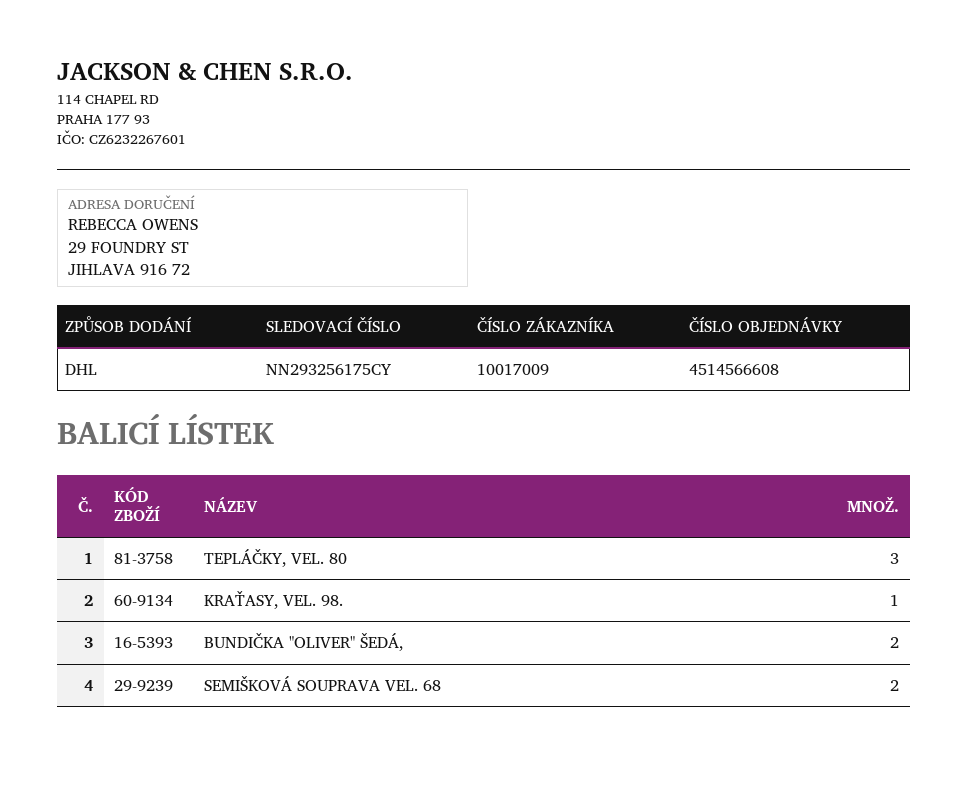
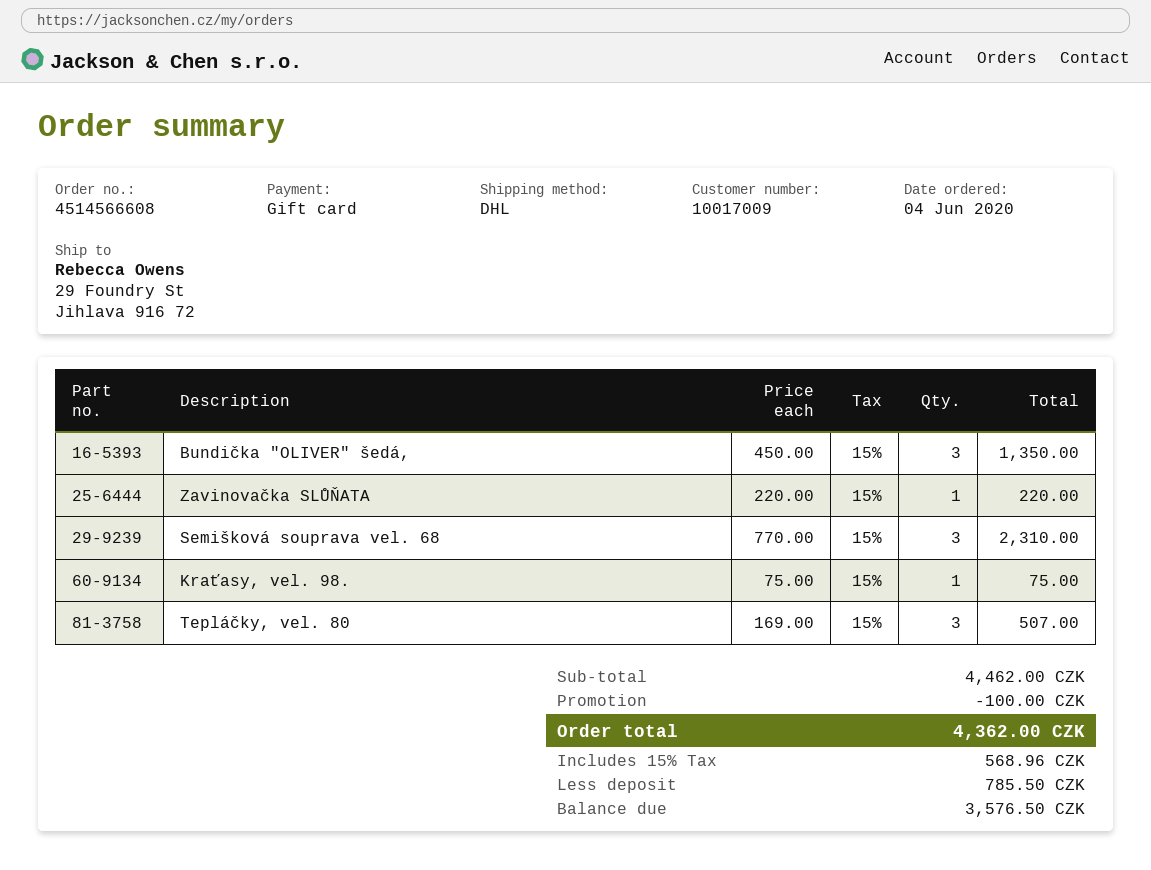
BUNDIČKA "OLIVER" ŠEDÁ,: 2 -> 3
SEMIŠKOVÁ SOUPRAVA VEL. 68: 2 -> 3
Zavinovačka SLŮŇATA: none -> 1

